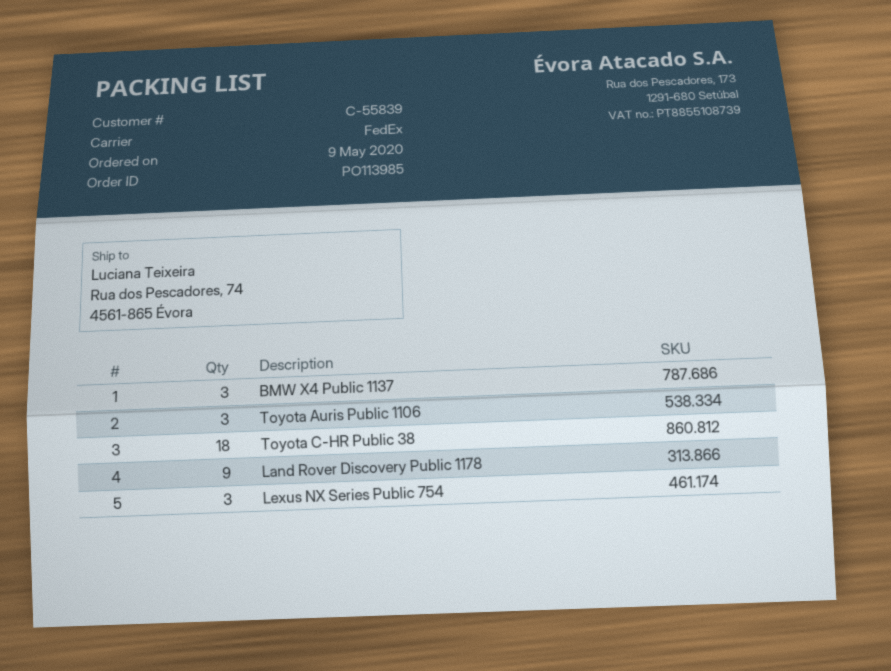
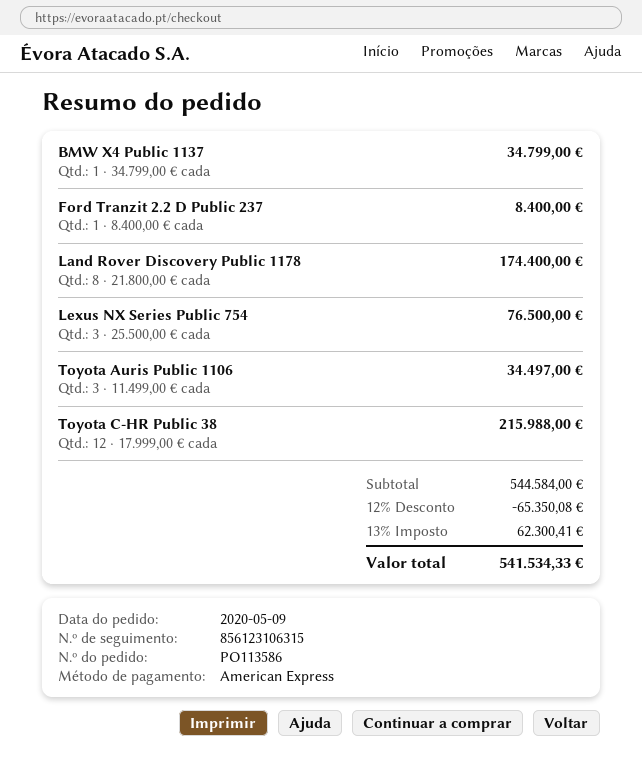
order number: PO113985 -> PO113586
BMW X4 Public 1137: 3 -> 1
Toyota C-HR Public 38: 18 -> 12
Land Rover Discovery Public 1178: 9 -> 8
Ford Tranzit 2.2 D Public 237: none -> 1

